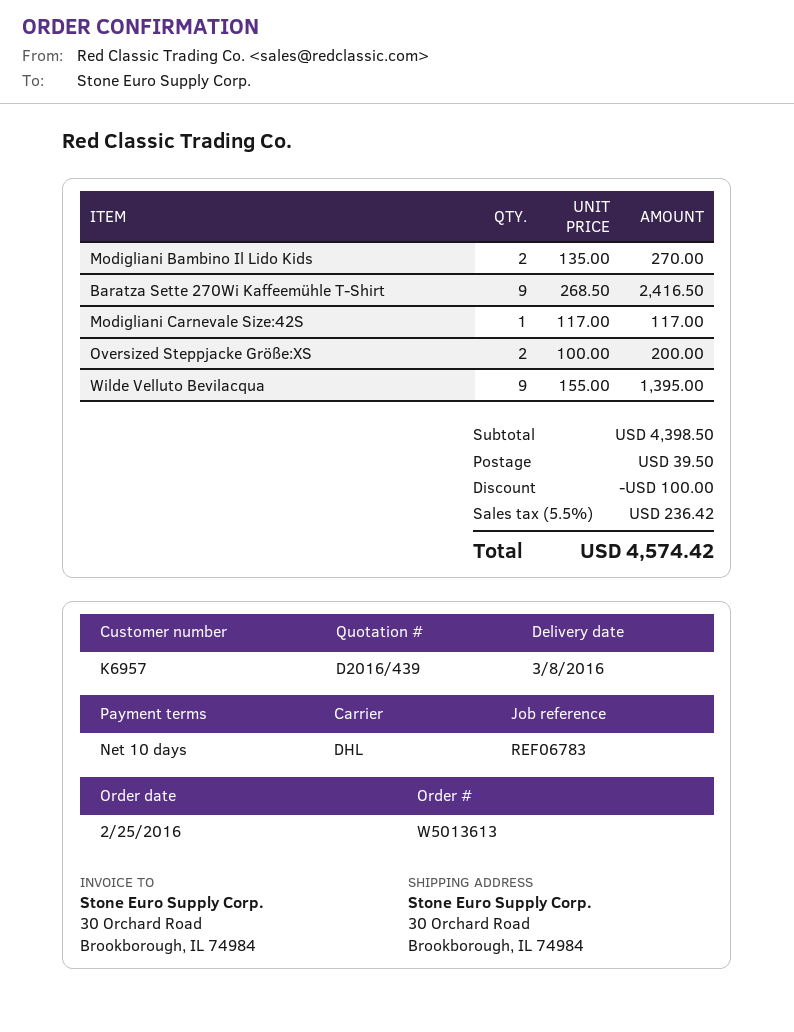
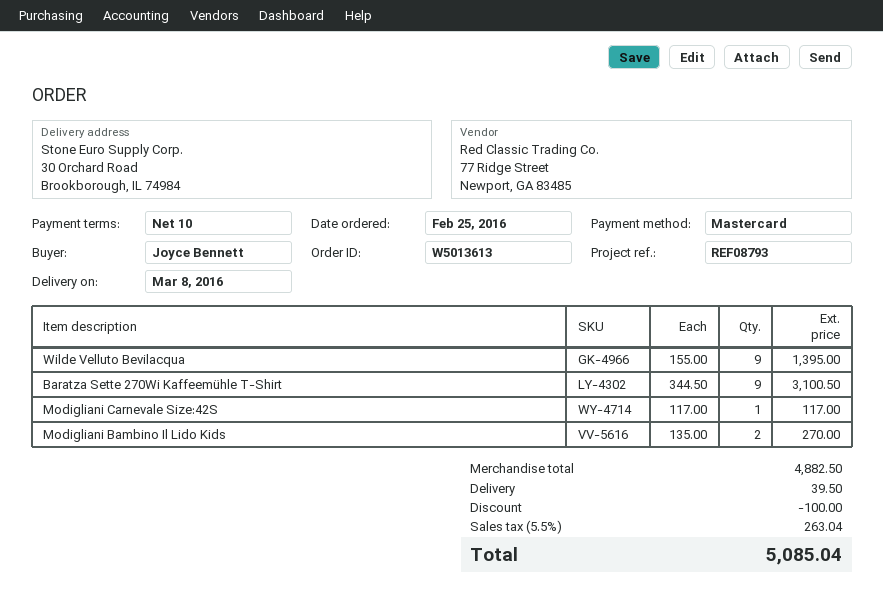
reference: REF06783 -> REF08793
Baratza Sette 270Wi Kaffeemühle T-Shirt: 9 x 268.50 = 2416.50 -> 9 x 344.50 = 3100.50
Oversized Steppjacke Größe:XS: 2 x 100.00 = 200.00 -> none
subtotal: 4398.50 -> 4882.50
tax: 5.5% = 236.42 -> 5.5% = 263.04
total: 4574.42 -> 5085.04

